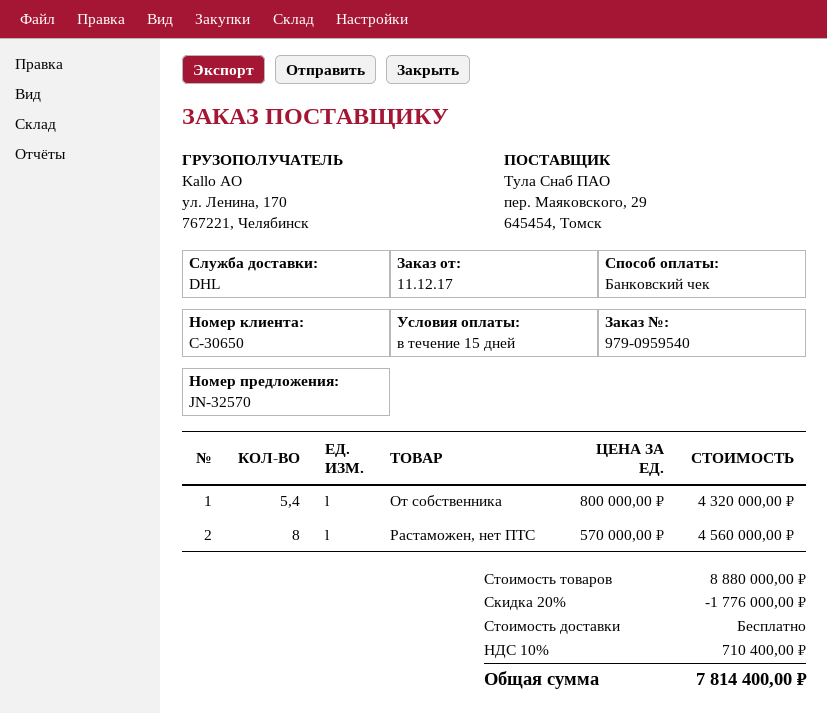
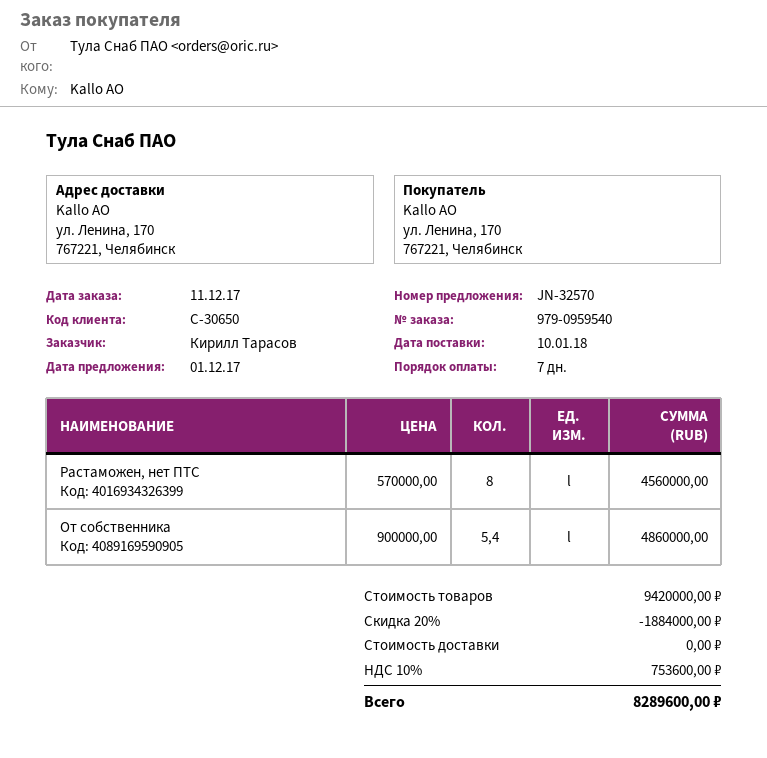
payment terms: 15 days -> 7 days
От собственника: 5.4 x 800000.00 = 4320000.00 -> 5.4 x 900000.00 = 4860000.00
subtotal: 8880000.00 -> 9420000.00
discount: 20% = 1776000.00 -> 20% = 1884000.00
tax: 10% = 710400.00 -> 10% = 753600.00
total: 7814400.00 -> 8289600.00

